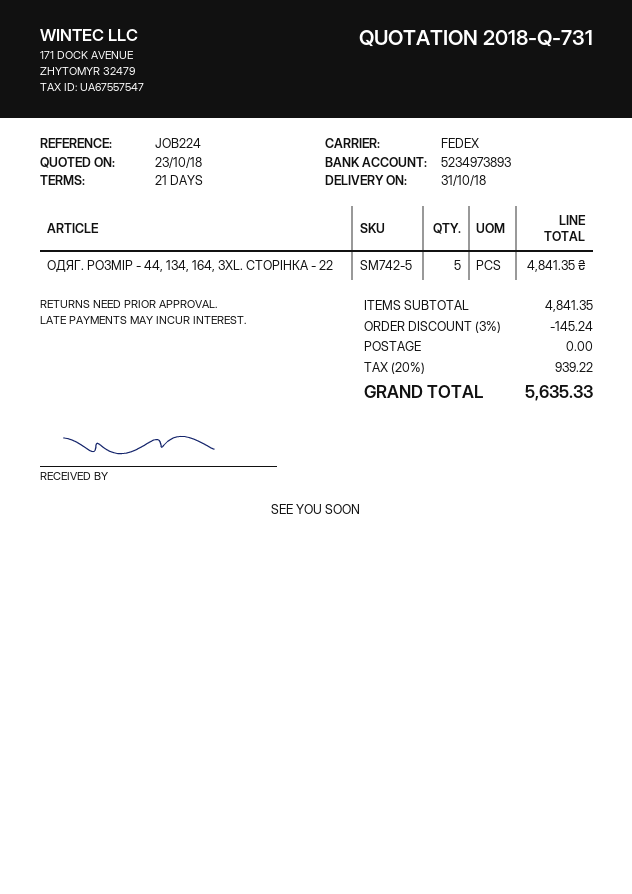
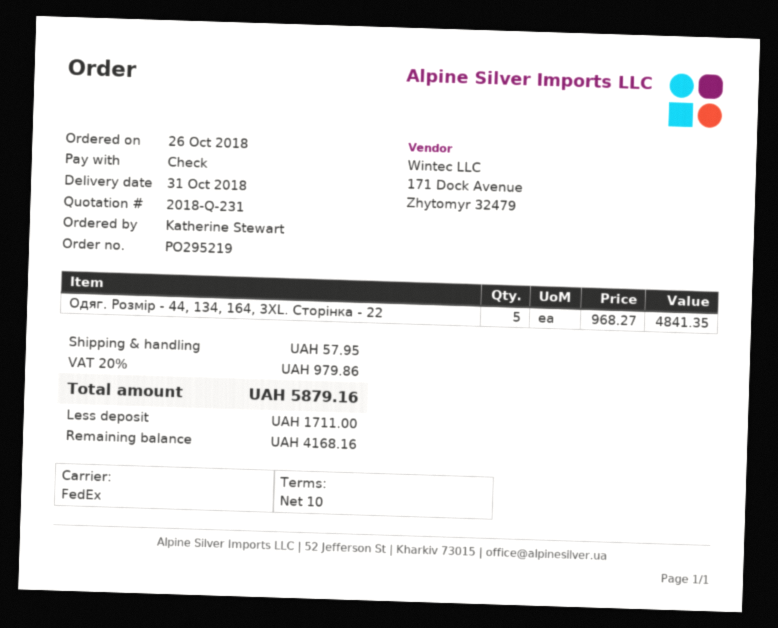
quote number: 2018-Q-731 -> 2018-Q-231
payment terms: 21 days -> 10 days
discount: 3% = 145.24 -> none
shipping: 0.00 -> 57.95
tax: 20% = 939.22 -> 20% = 979.86
total: 5635.33 -> 5879.16

